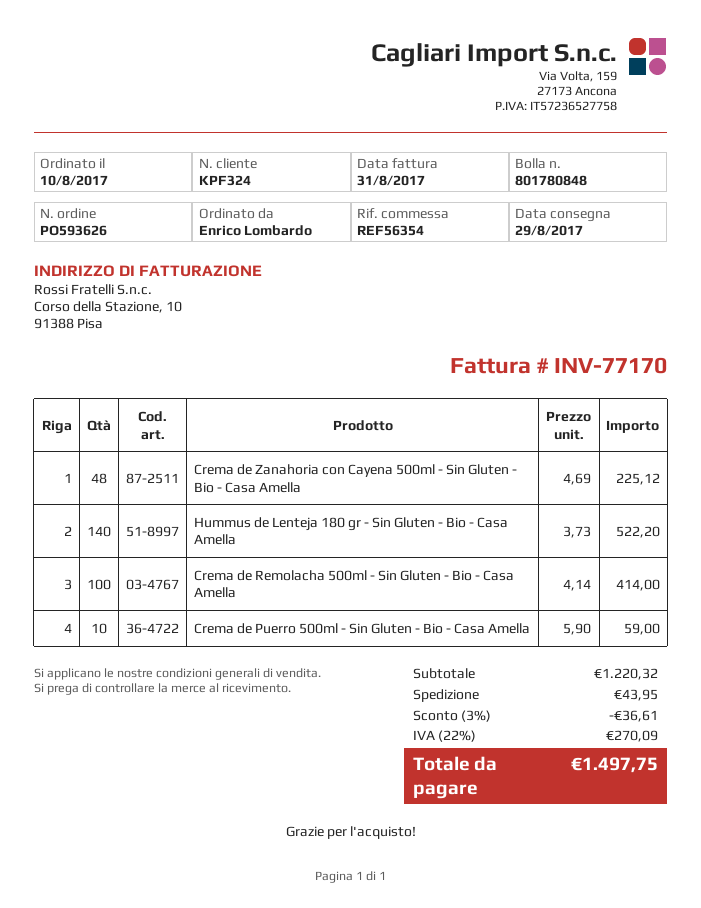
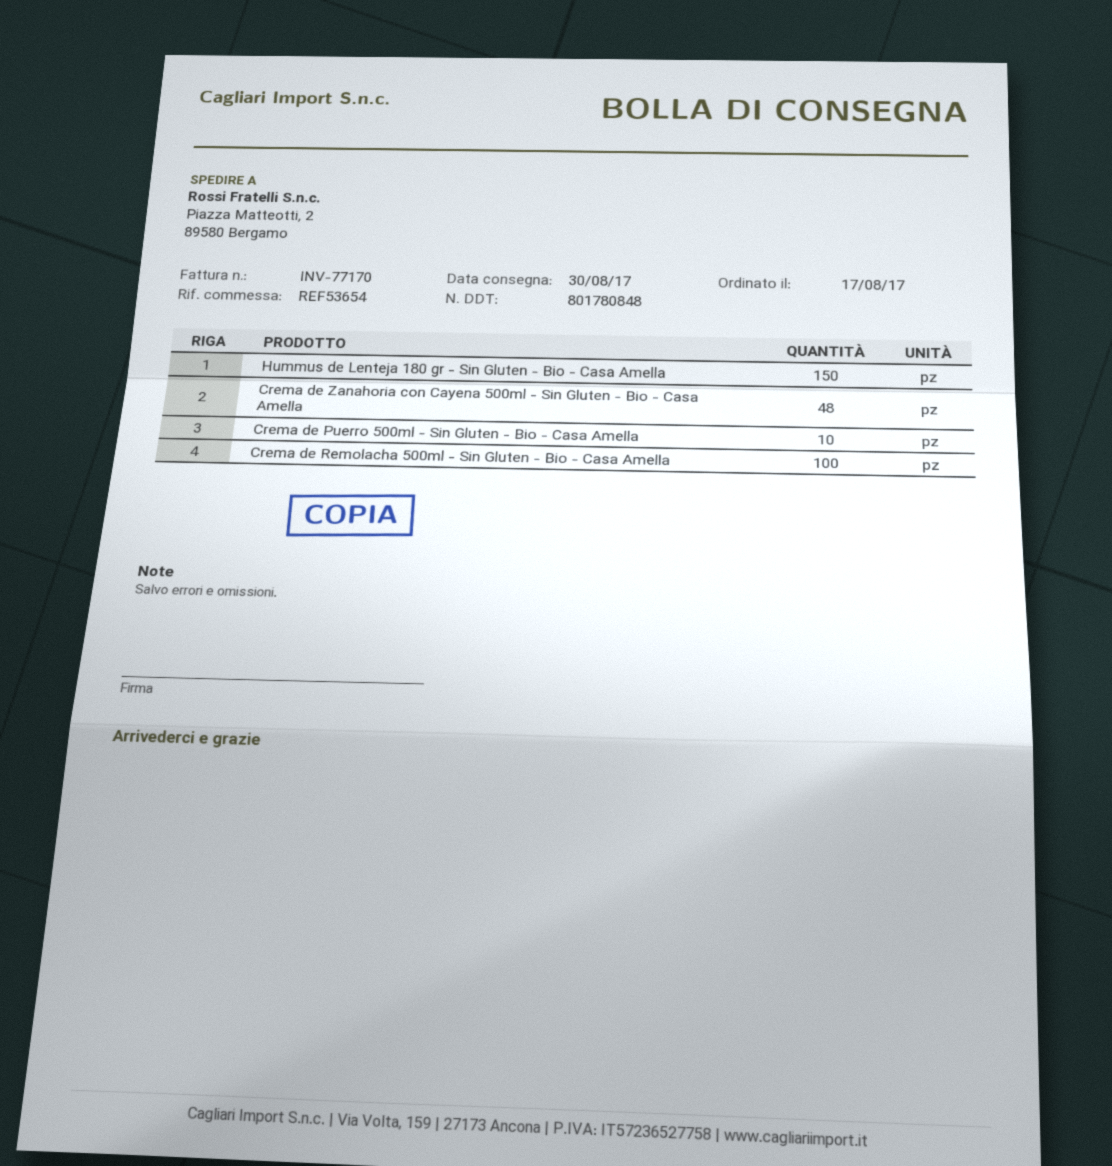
order date: 2017-08-10 -> 2017-08-17
delivery date: 2017-08-29 -> 2017-08-30
reference: REF56354 -> REF53654
Hummus de Lenteja 180 gr - Sin Gluten - Bio - Casa Amella: 140 -> 150

